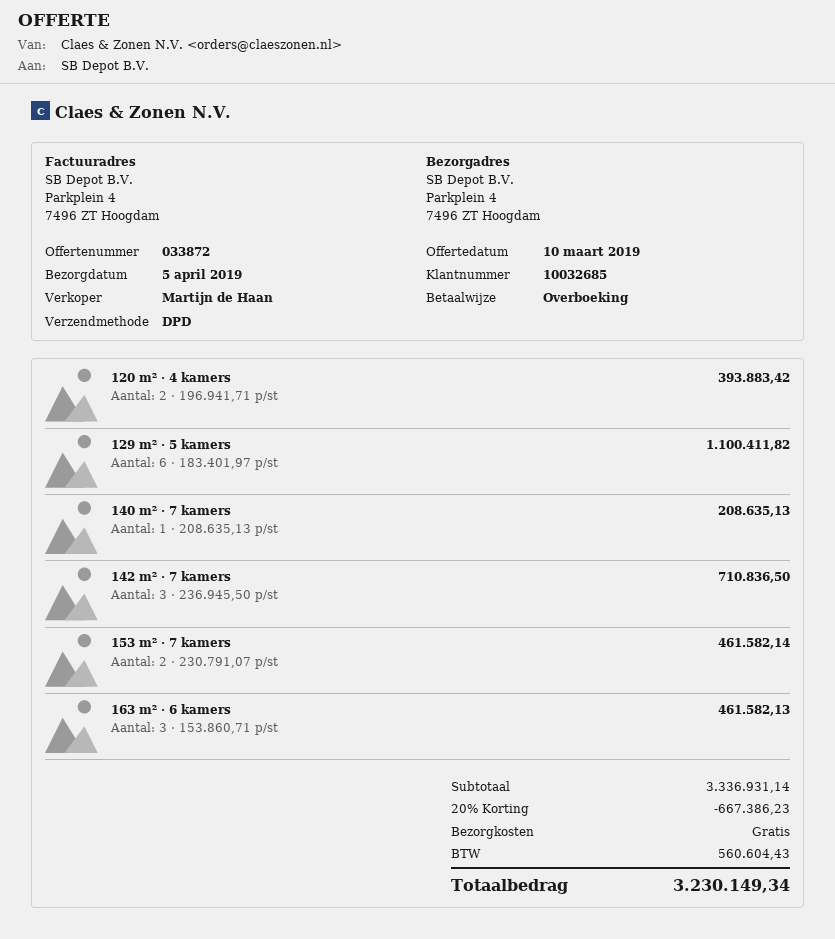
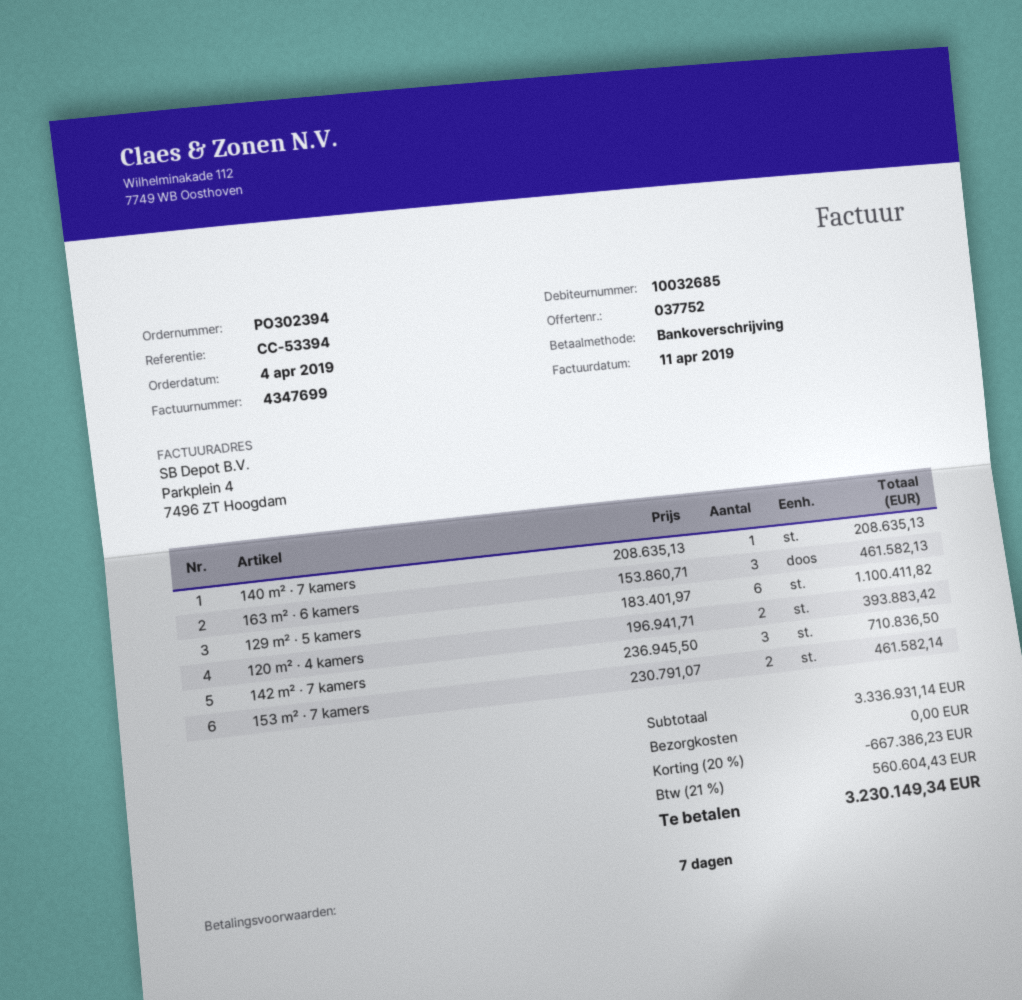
quote number: 033872 -> 037752

